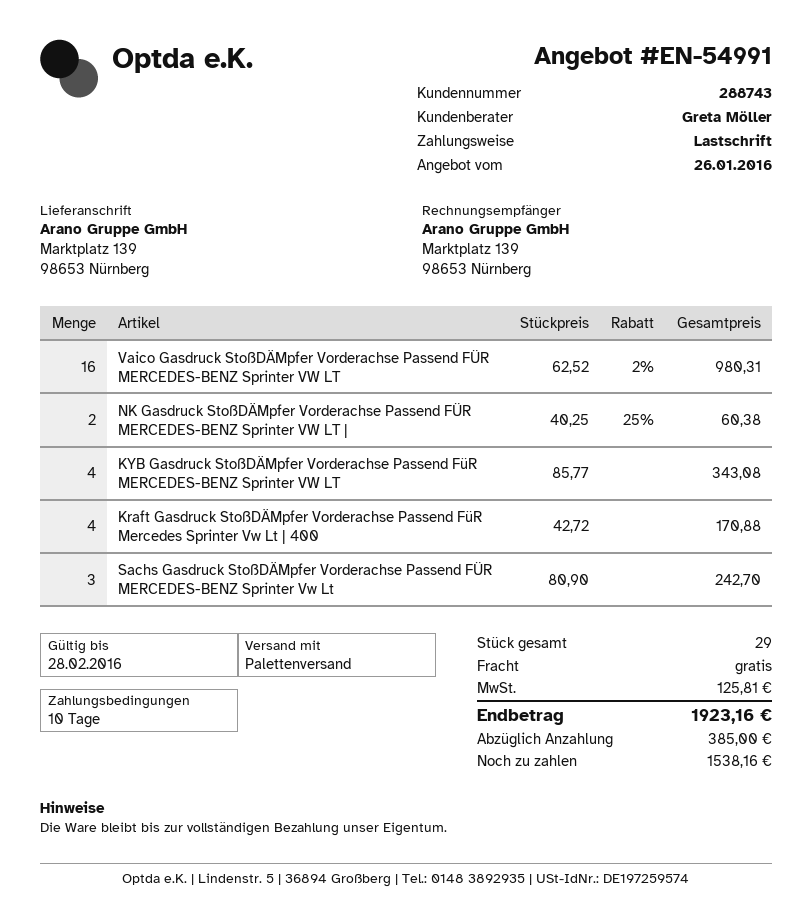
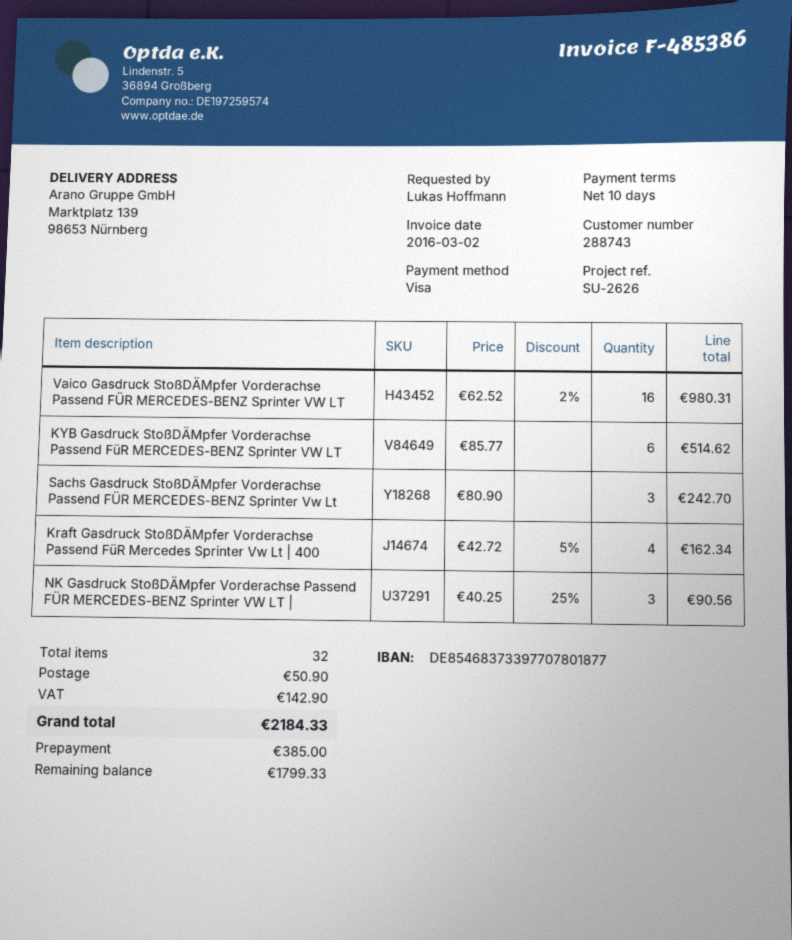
payment method: direct debit -> Visa
NK Gasdruck StoßDÄMpfer Vorderachse Passend FÜR MERCEDES-BENZ Sprinter VW LT |: 2 x 40.25 - 25% = 60.38 -> 3 x 40.25 - 25% = 90.56
KYB Gasdruck StoßDÄMpfer Vorderachse Passend FüR MERCEDES-BENZ Sprinter VW LT: 4 x 85.77 = 343.08 -> 6 x 85.77 = 514.62
Kraft Gasdruck StoßDÄMpfer Vorderachse Passend FüR Mercedes Sprinter Vw Lt | 400: 4 x 42.72 = 170.88 -> 4 x 42.72 - 5% = 162.34
total quantity: 29 -> 32
shipping: 0.00 -> 50.90
tax: 125.81 -> 142.90
total: 1923.16 -> 2184.33
balance: 1538.16 -> 1799.33

